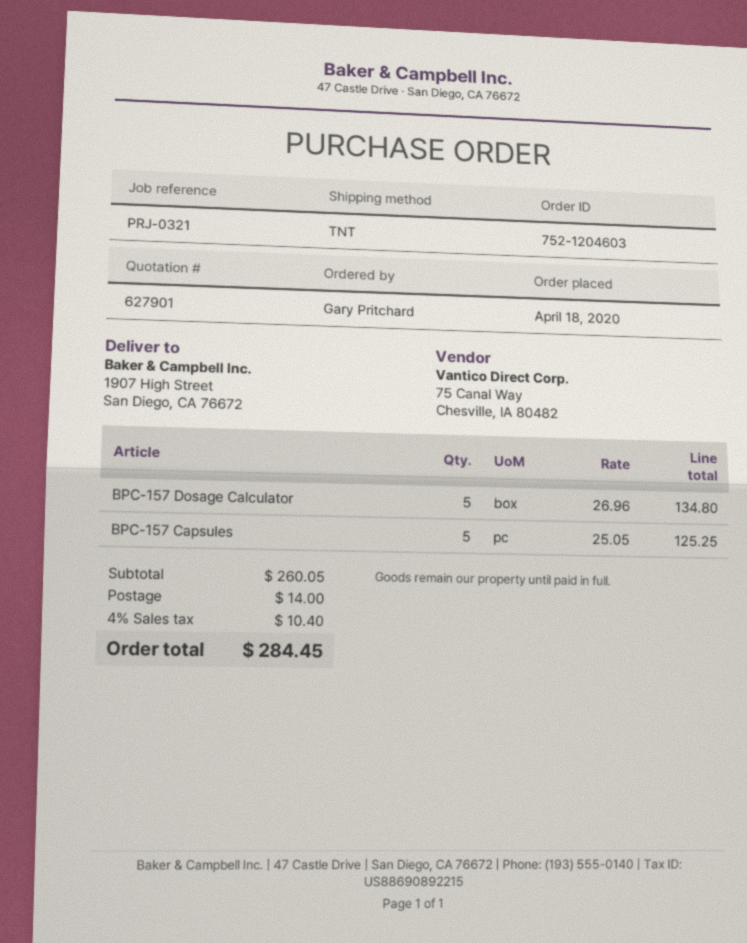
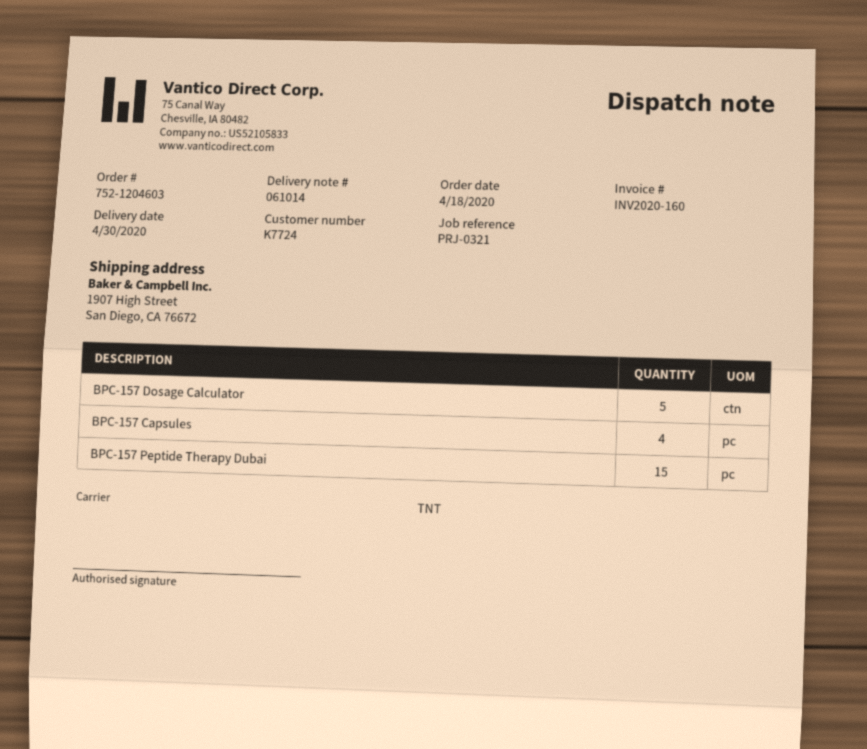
BPC-157 Capsules: 5 -> 4
BPC-157 Peptide Therapy Dubai: none -> 15

